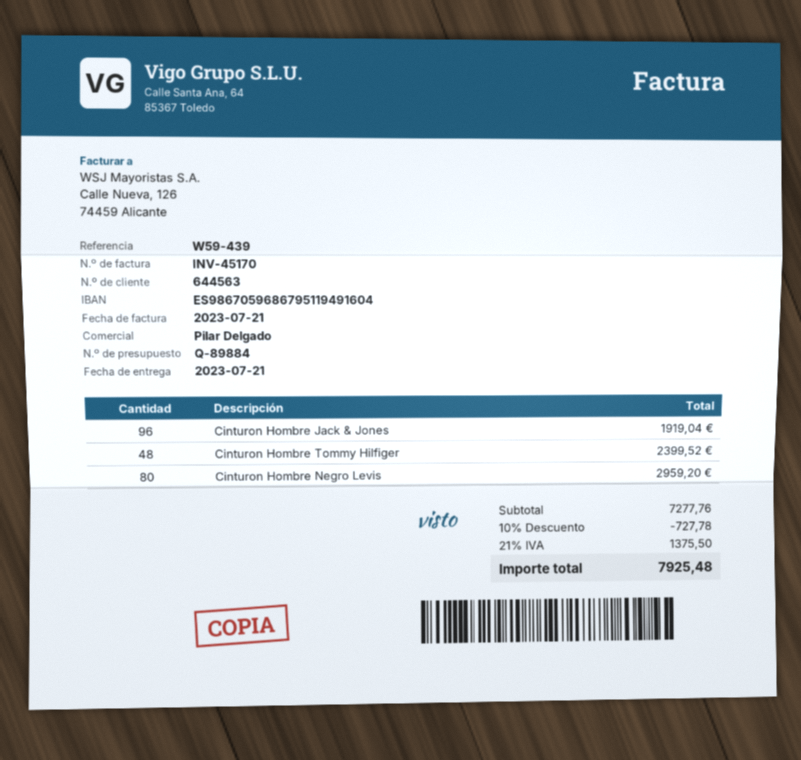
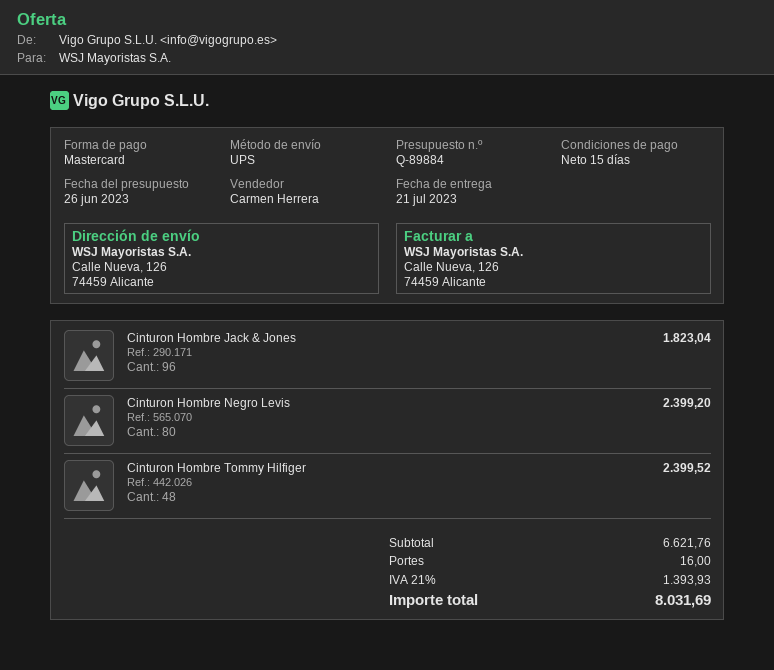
sales rep: Pilar Delgado -> Carmen Herrera
Cinturon Hombre Jack & Jones: 96 for 1919.04 -> 96 for 1823.04
Cinturon Hombre Negro Levis: 80 for 2959.20 -> 80 for 2399.20
subtotal: 7277.76 -> 6621.76
discount: 10% = 727.78 -> none
shipping: none -> 16.00
tax: 21% = 1375.50 -> 21% = 1393.93
total: 7925.48 -> 8031.69

